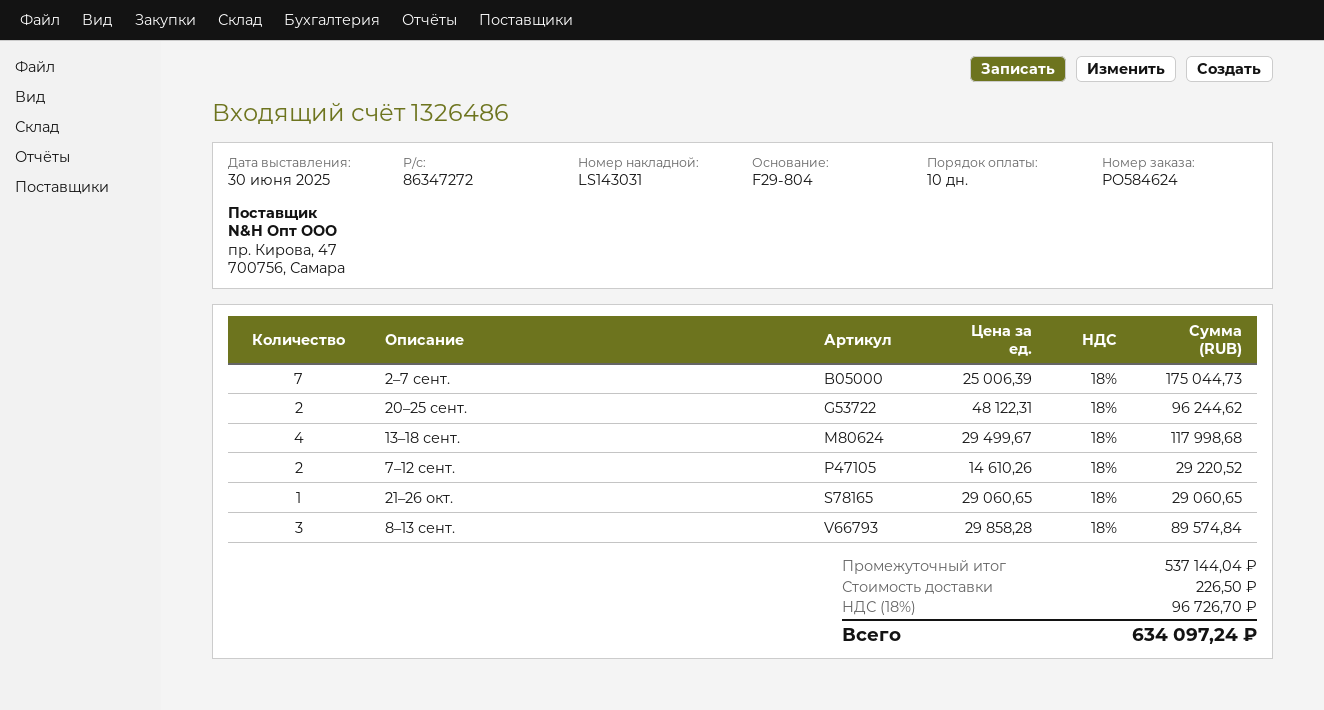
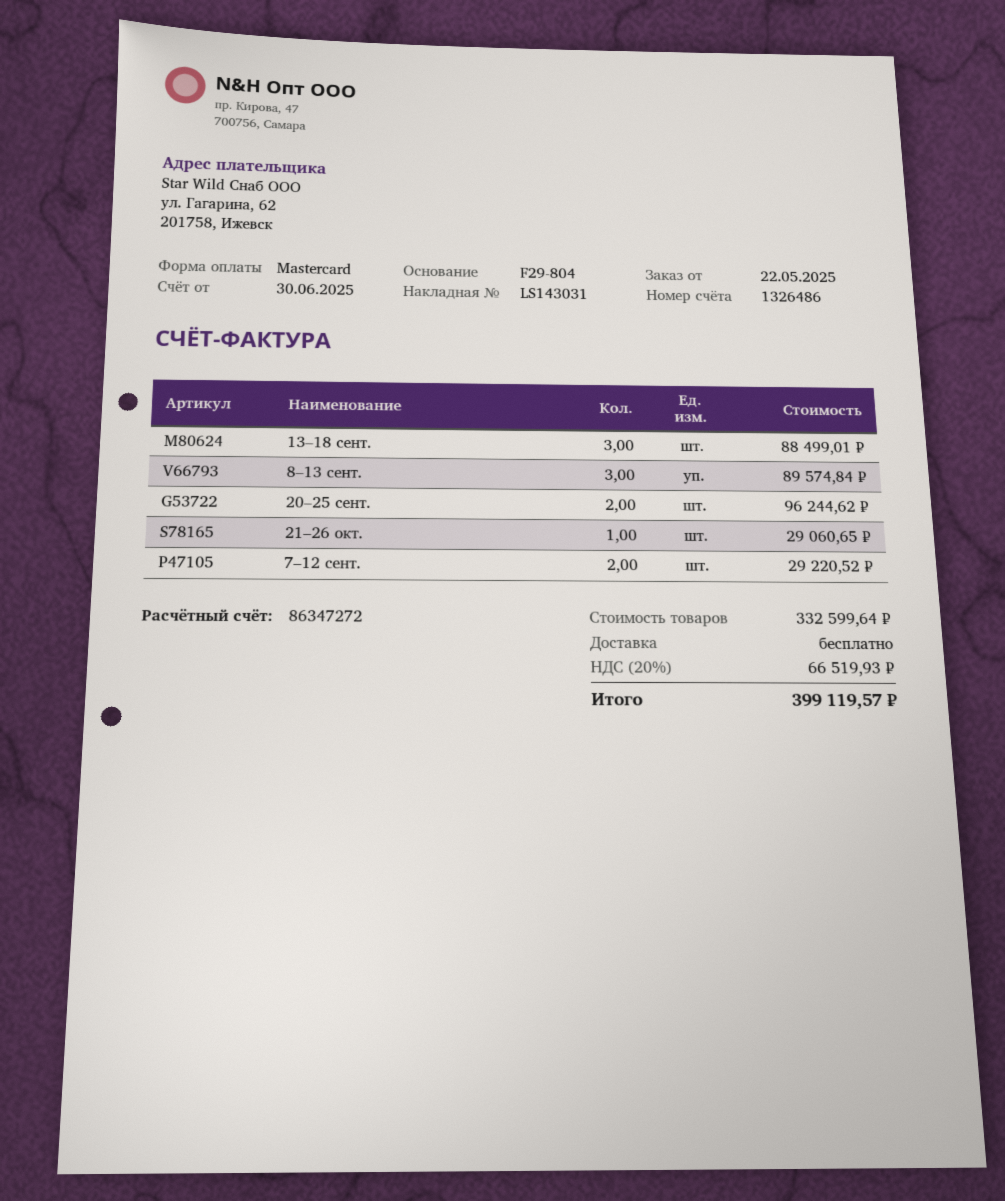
2–7 сент.: 7 for 175044.73 -> none
13–18 сент.: 4 for 117998.68 -> 3 for 88499.01
subtotal: 537144.04 -> 332599.64
shipping: 226.50 -> 0.00
tax: 18% = 96726.70 -> 20% = 66519.93
total: 634097.24 -> 399119.57

